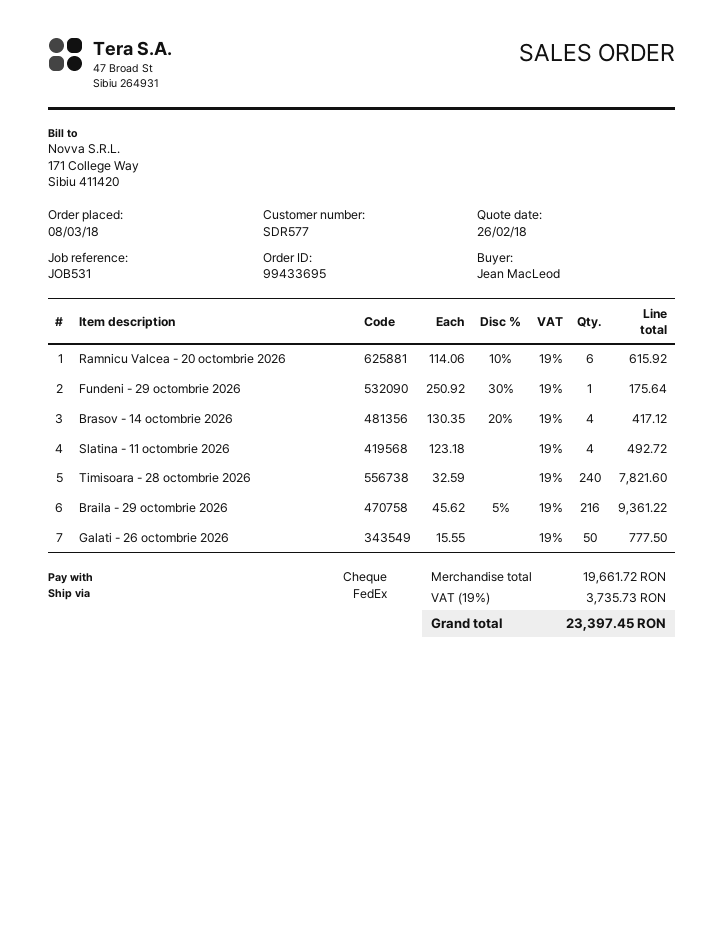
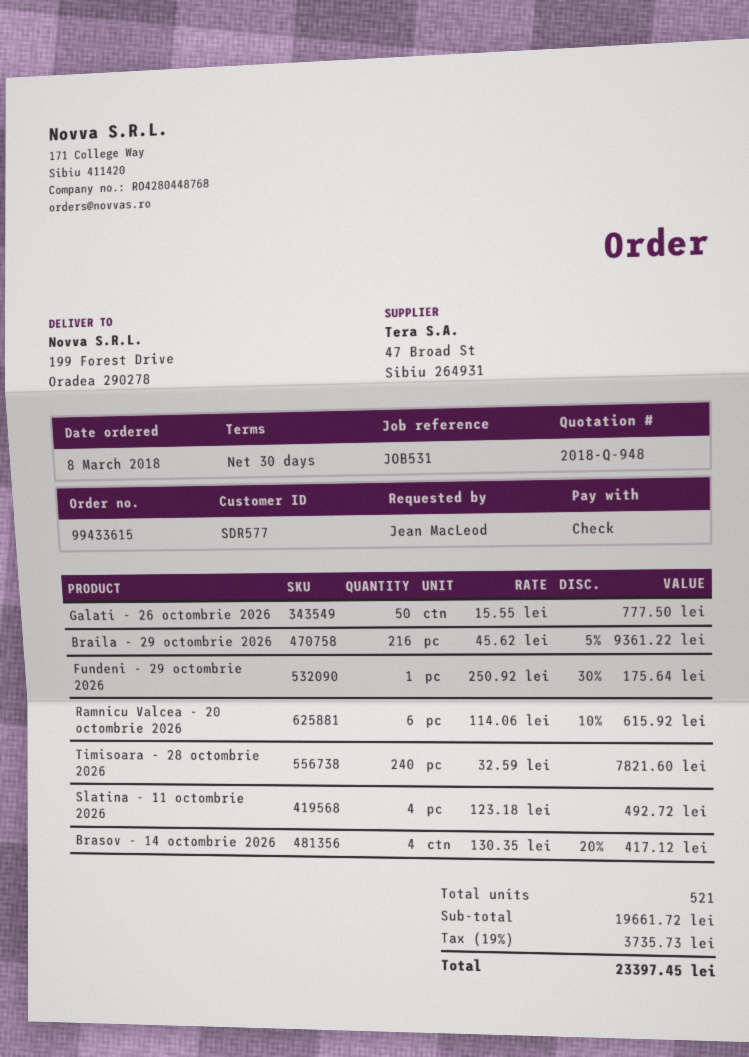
order number: 99433695 -> 99433615

